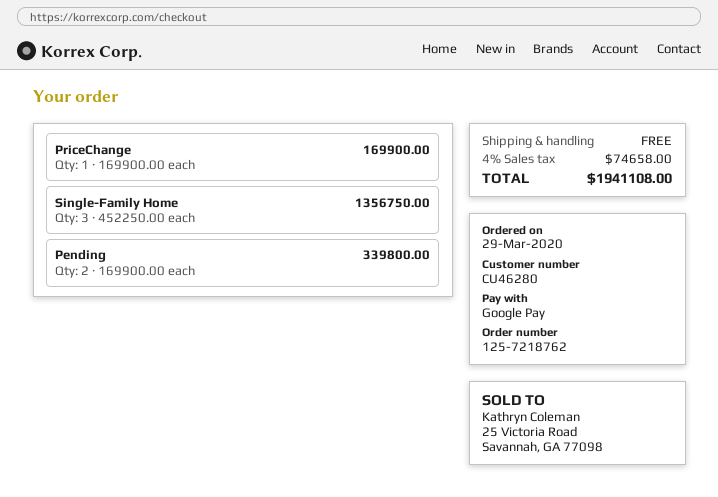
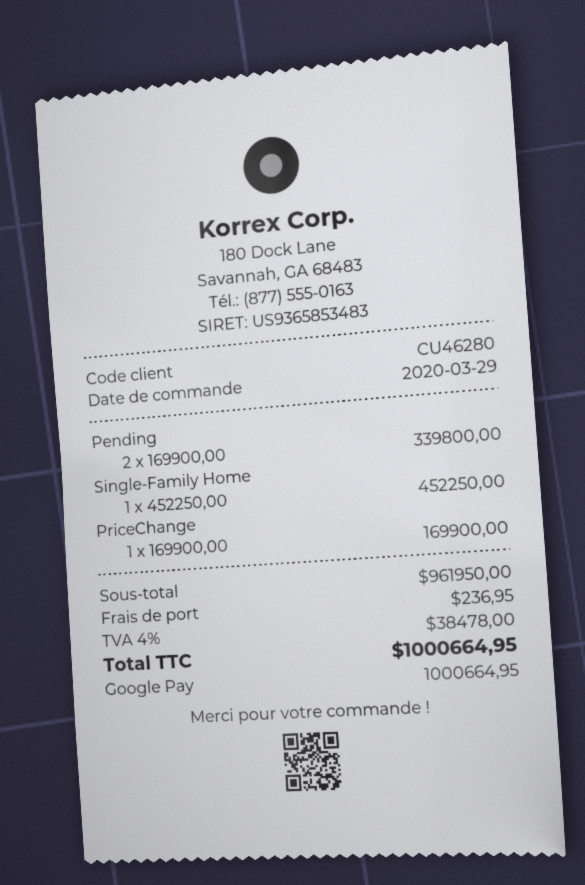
Single-Family Home: 3 x 452250.00 = 1356750.00 -> 1 x 452250.00 = 452250.00
shipping: 0.00 -> 236.95
tax: 4% = 74658.00 -> 4% = 38478.00
total: 1941108.00 -> 1000664.95

